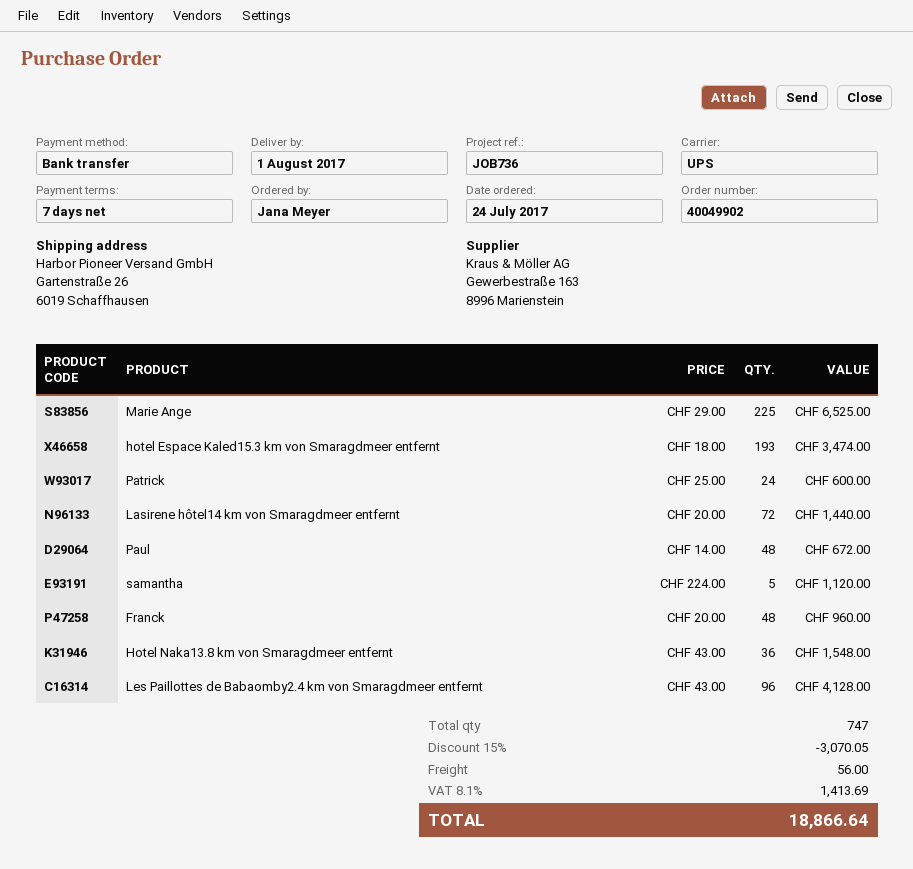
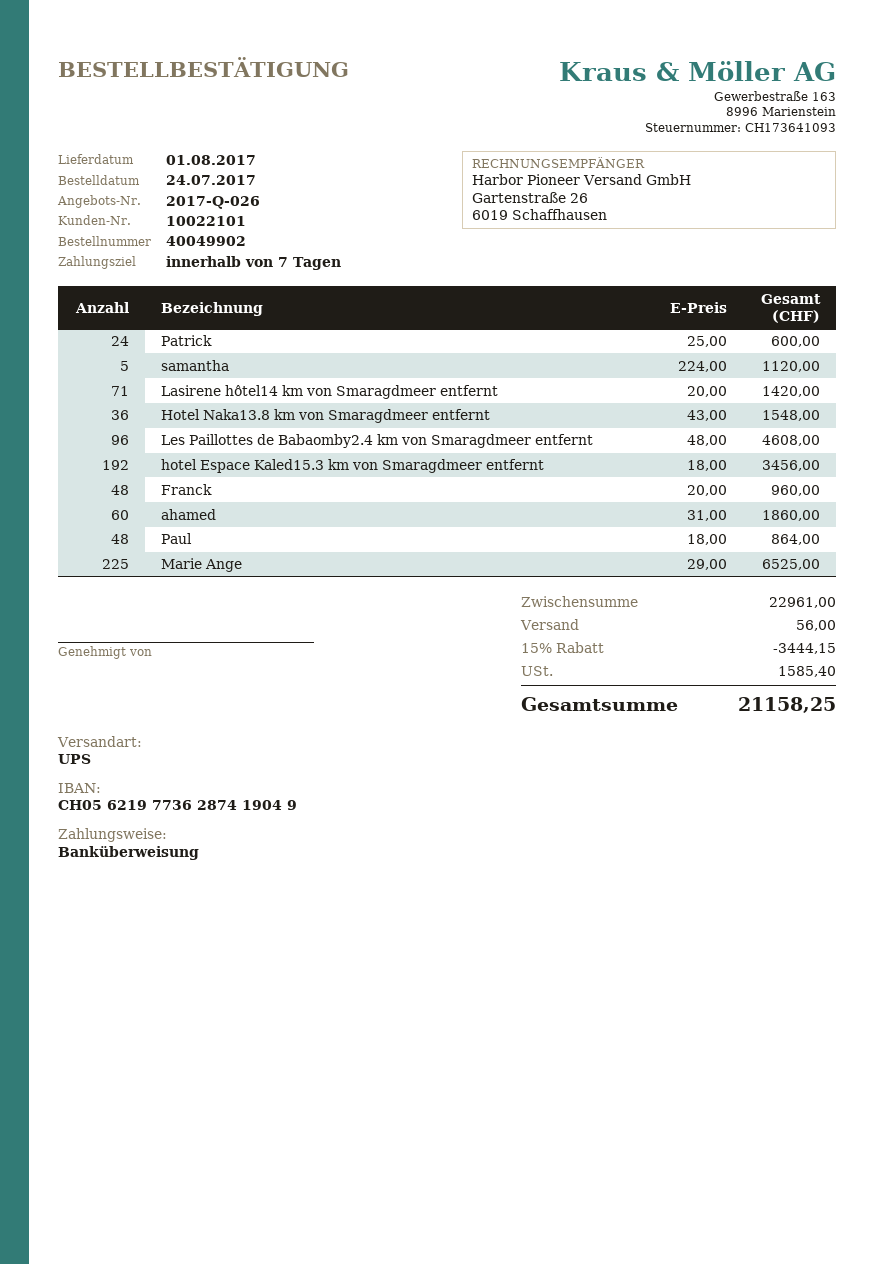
hotel Espace Kaled15.3 km von Smaragdmeer entfernt: 193 x 18.00 = 3474.00 -> 192 x 18.00 = 3456.00
Lasirene hôtel14 km von Smaragdmeer entfernt: 72 x 20.00 = 1440.00 -> 71 x 20.00 = 1420.00
Paul: 48 x 14.00 = 672.00 -> 48 x 18.00 = 864.00
Les Paillottes de Babaomby2.4 km von Smaragdmeer entfernt: 96 x 43.00 = 4128.00 -> 96 x 48.00 = 4608.00
ahamed: none -> 60 x 31.00 = 1860.00
discount: 15% = 3070.05 -> 15% = 3444.15
tax: 1413.69 -> 1585.40
total: 18866.64 -> 21158.25

